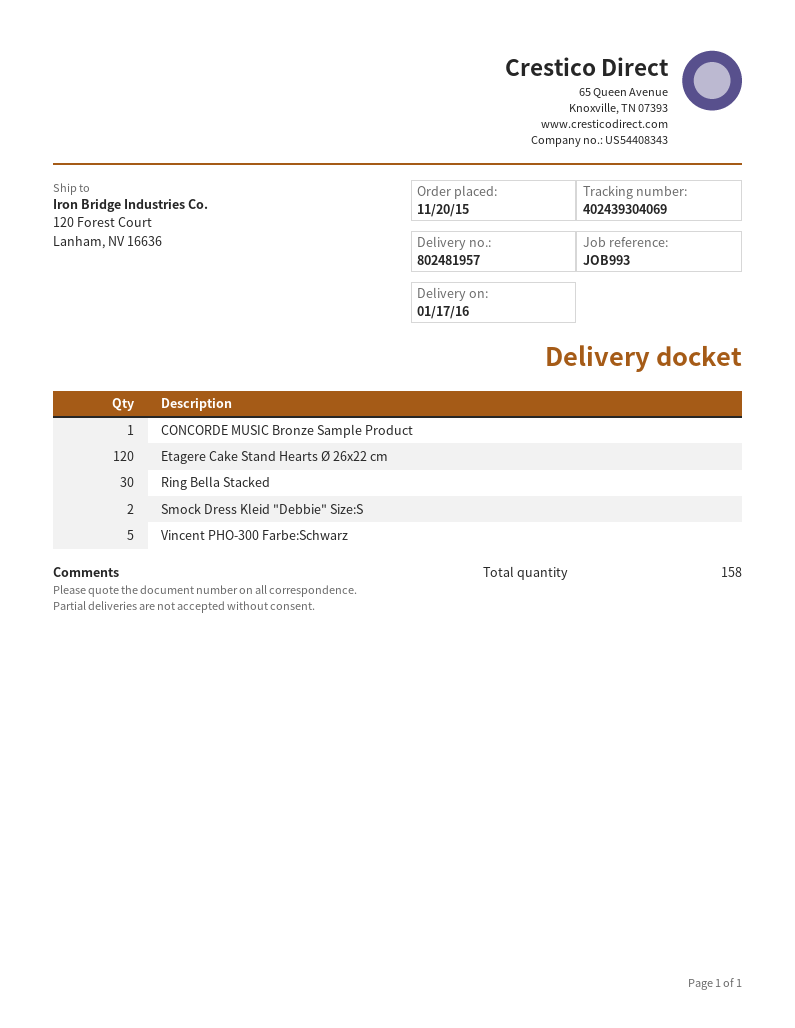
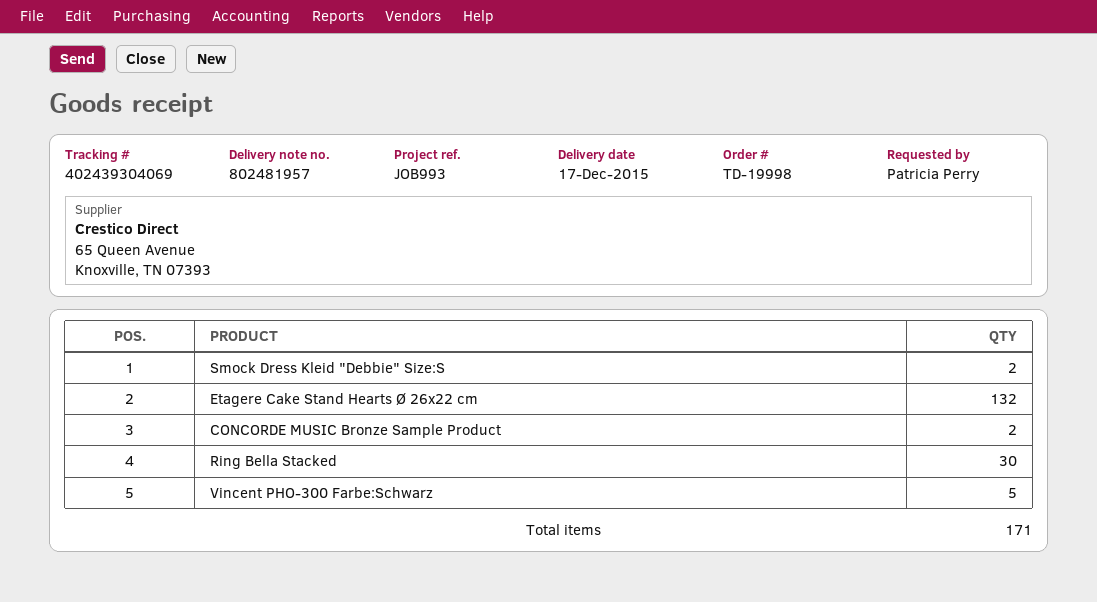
delivery date: 2016-01-17 -> 2015-12-17
CONCORDE MUSIC Bronze Sample Product: 1 -> 2
Etagere Cake Stand Hearts Ø 26x22 cm: 120 -> 132
total quantity: 158 -> 171

